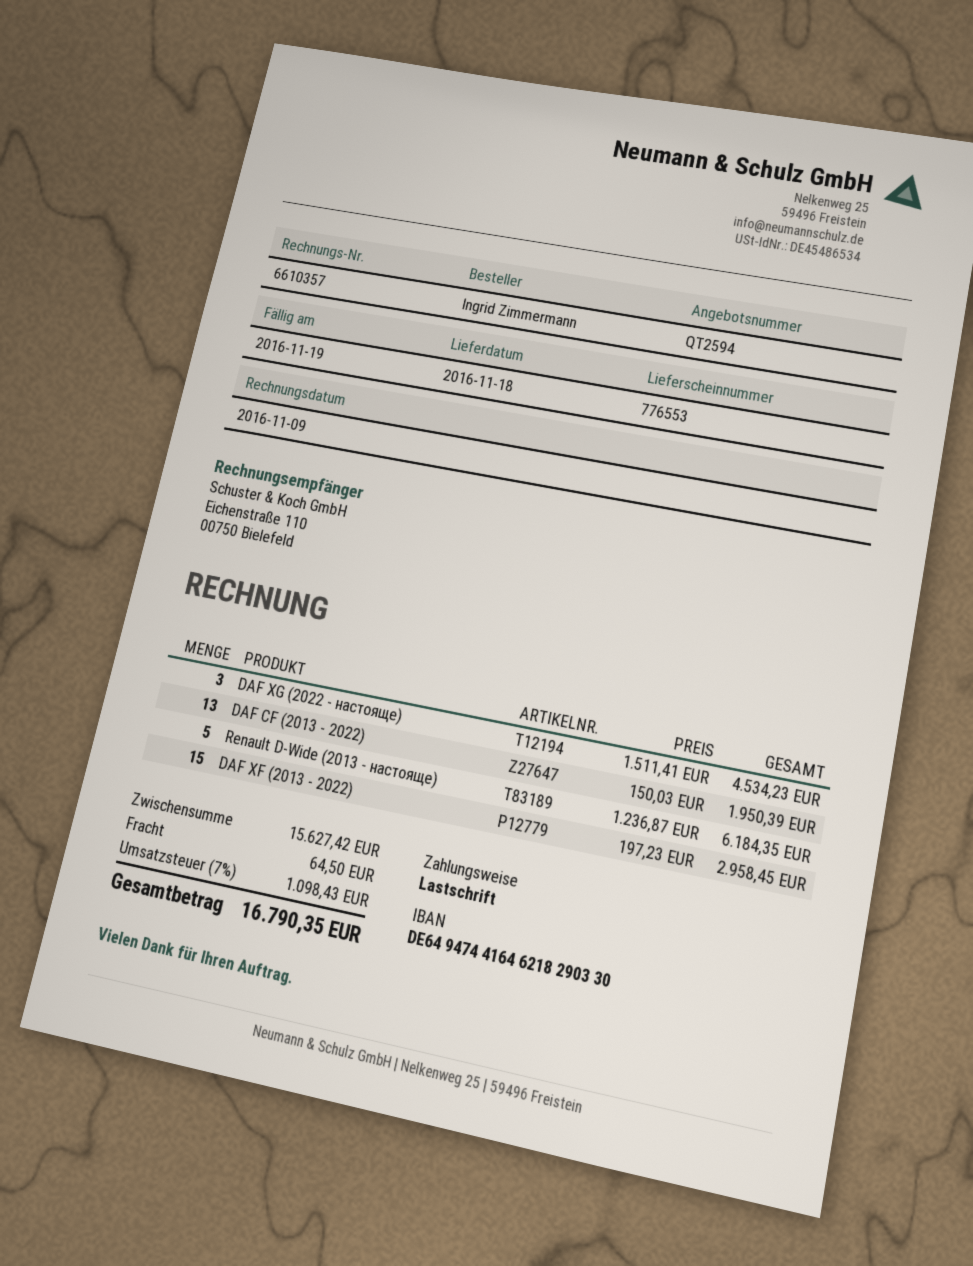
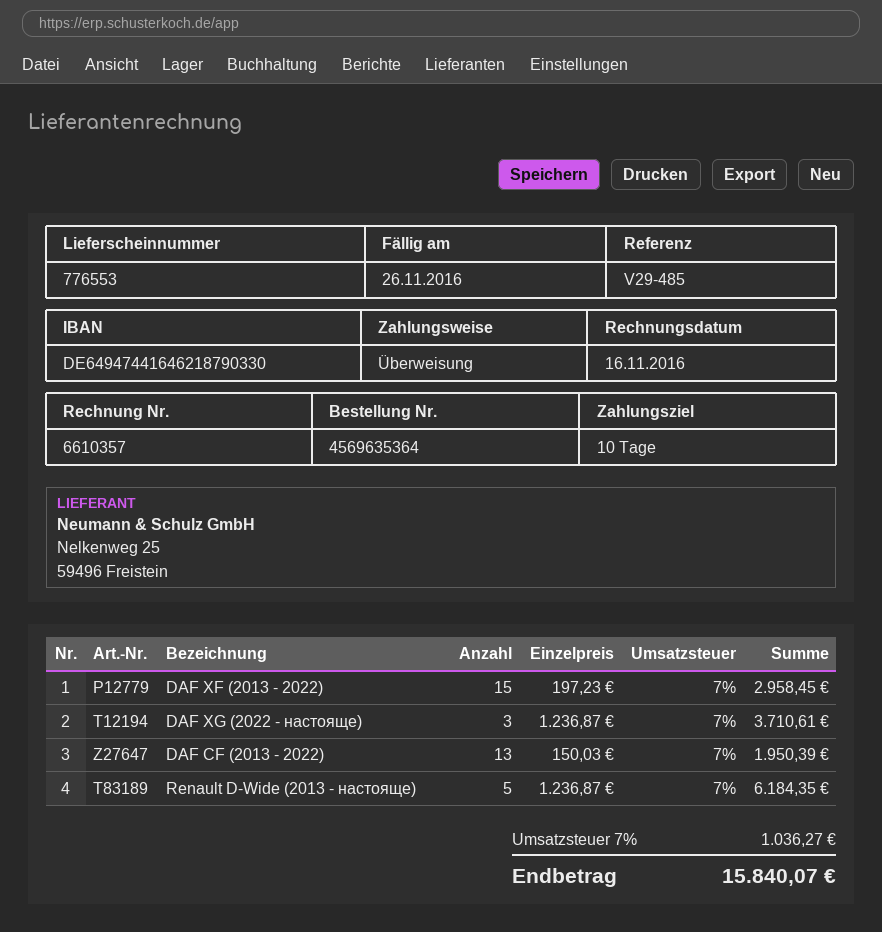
invoice date: 2016-11-09 -> 2016-11-16
due date: 2016-11-19 -> 2016-11-26
payment method: direct debit -> bank transfer
bank account: DE64947441646218290330 -> DE64947441646218790330
DAF XG (2022 - настоящe): 3 x 1511.41 = 4534.23 -> 3 x 1236.87 = 3710.61
shipping: 64.50 -> none
tax: 7% = 1098.43 -> 7% = 1036.27
total: 16790.35 -> 15840.07

